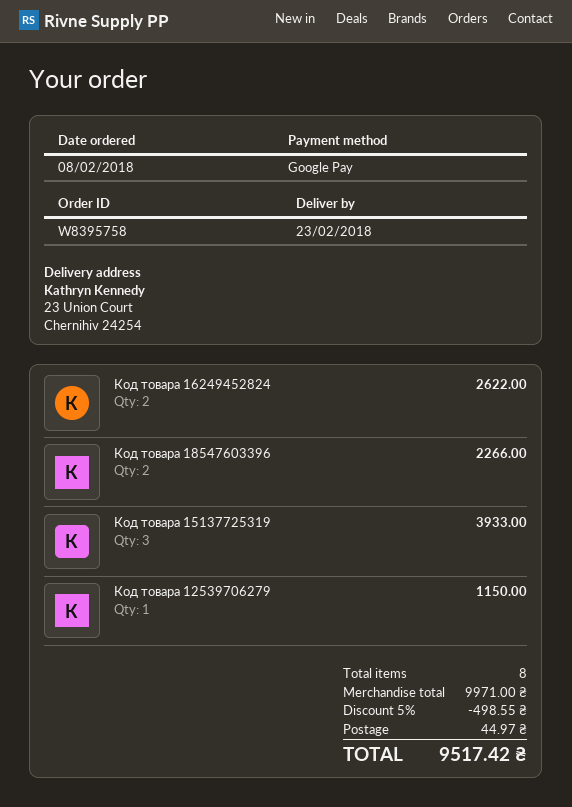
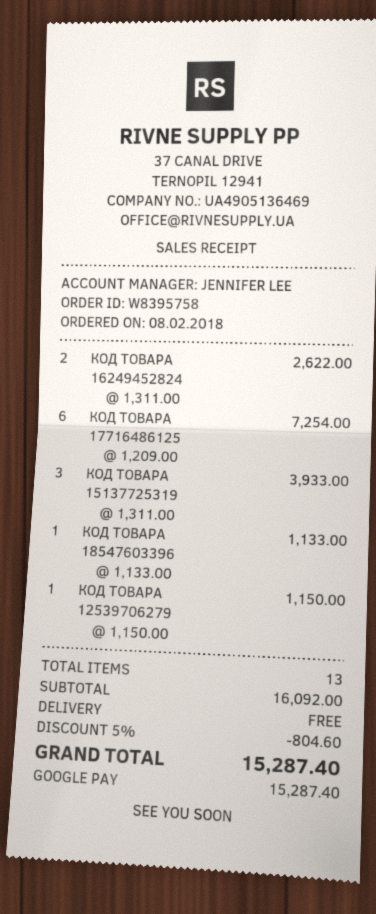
Код товара 18547603396: 2 for 2266.00 -> 1 for 1133.00
КОД ТОВАРА 17716486125: none -> 6 for 7254.00
total quantity: 8 -> 13
subtotal: 9971.00 -> 16092.00
discount: 5% = 498.55 -> 5% = 804.60
shipping: 44.97 -> 0.00
total: 9517.42 -> 15287.40

